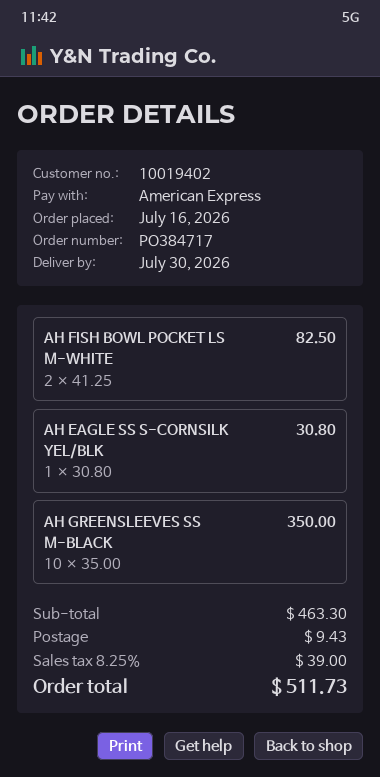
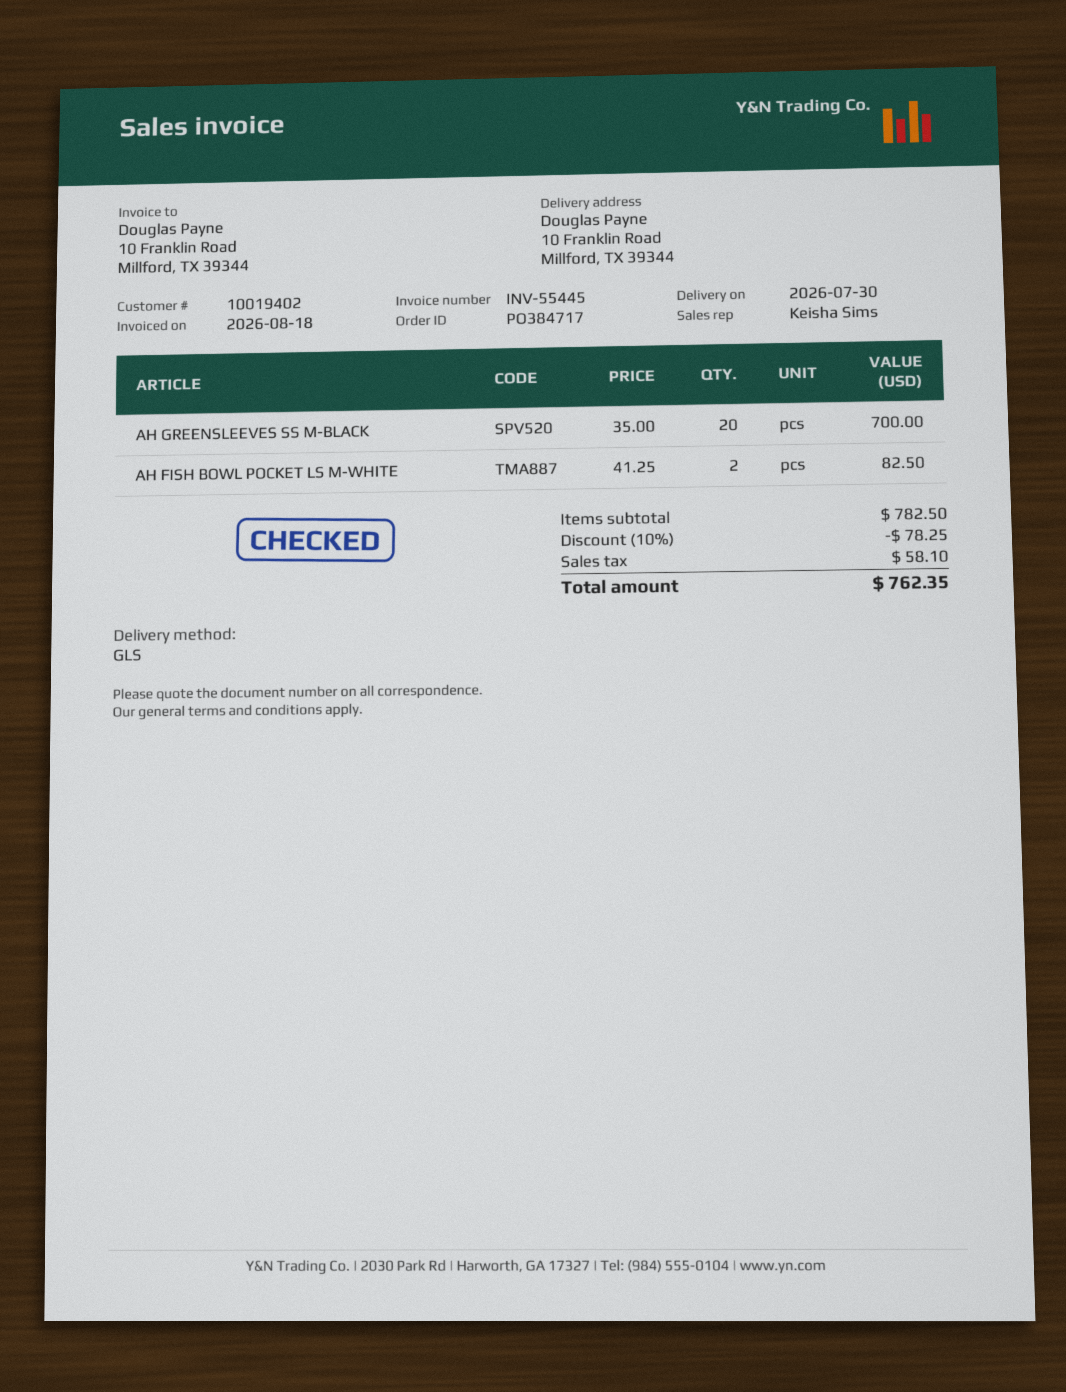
AH EAGLE SS S-CORNSILK YEL/BLK: 1 x 30.80 = 30.80 -> none
AH GREENSLEEVES SS M-BLACK: 10 x 35.00 = 350.00 -> 20 x 35.00 = 700.00
subtotal: 463.30 -> 782.50
discount: none -> 10% = 78.25
shipping: 9.43 -> none
tax: 39.00 -> 58.10
total: 511.73 -> 762.35

